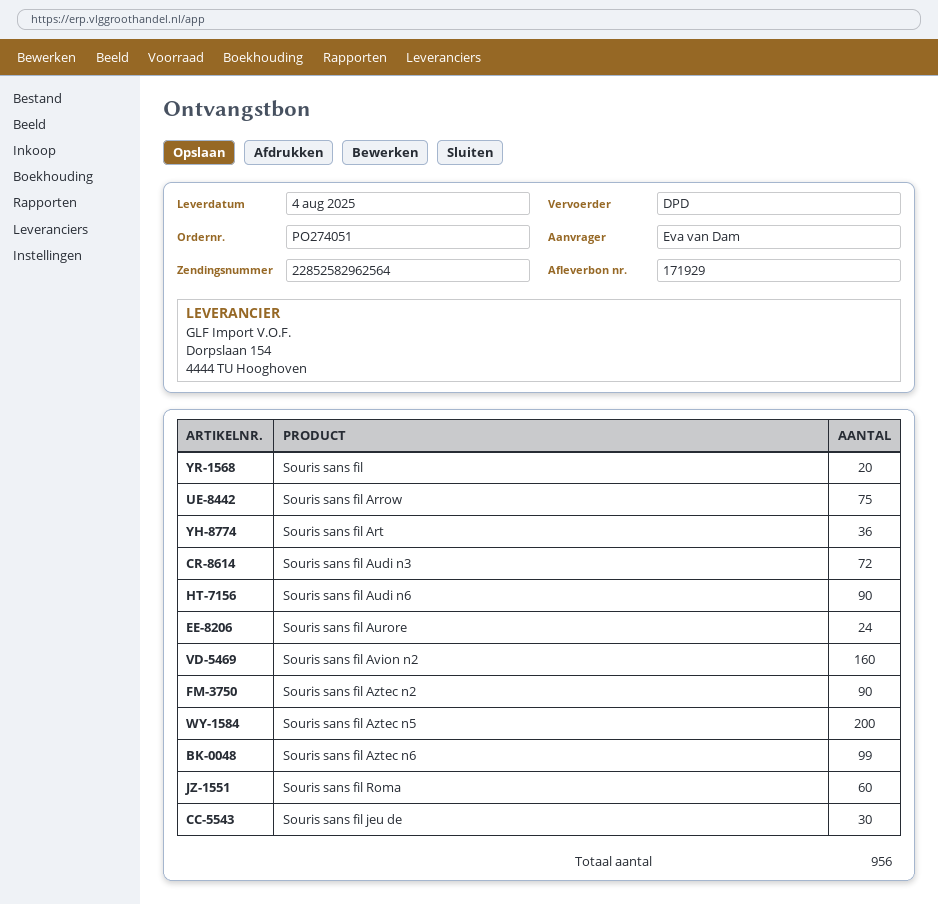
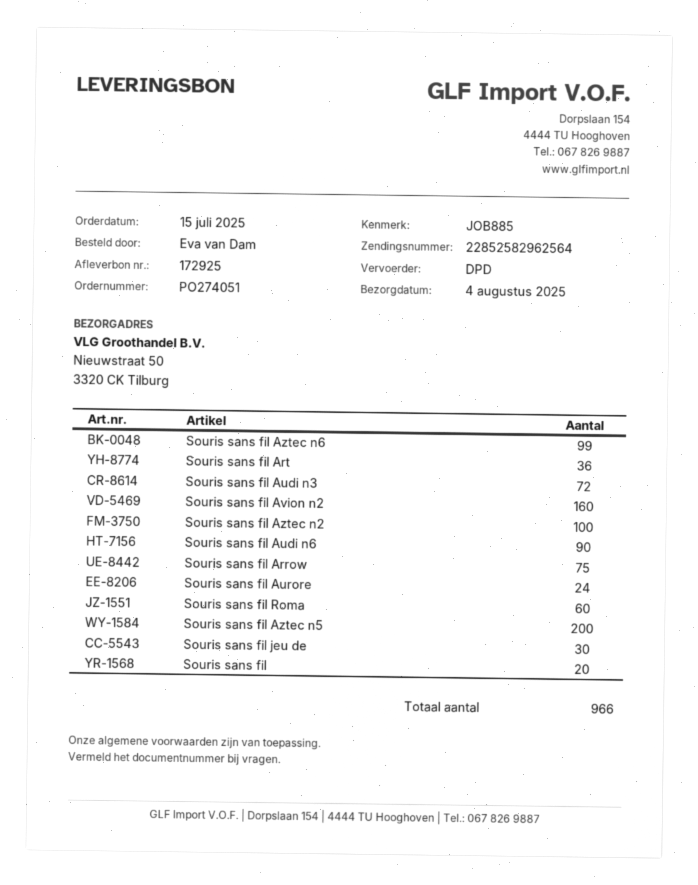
delivery note number: 171929 -> 172925
Souris sans fil Aztec n2: 90 -> 100
total quantity: 956 -> 966

